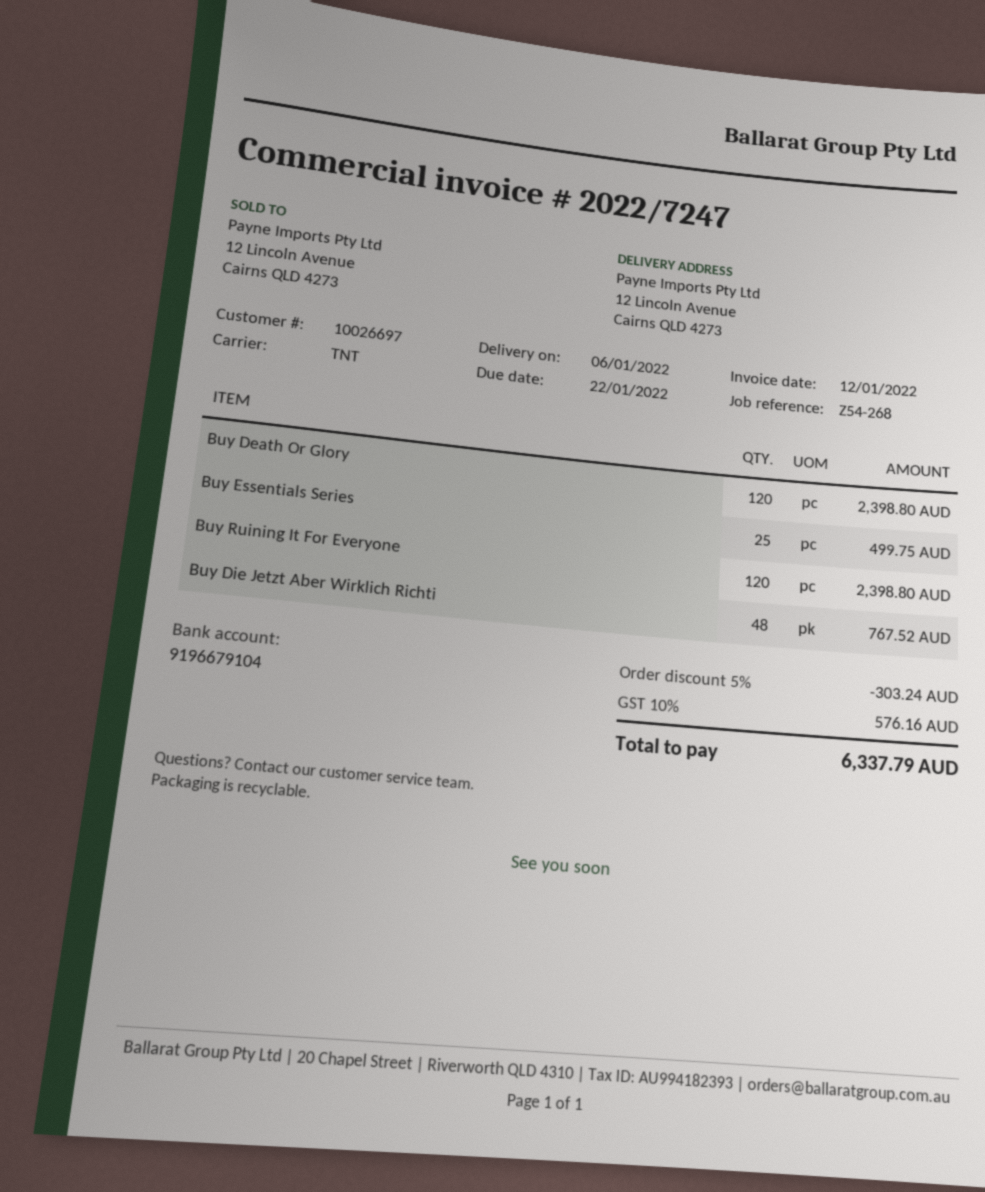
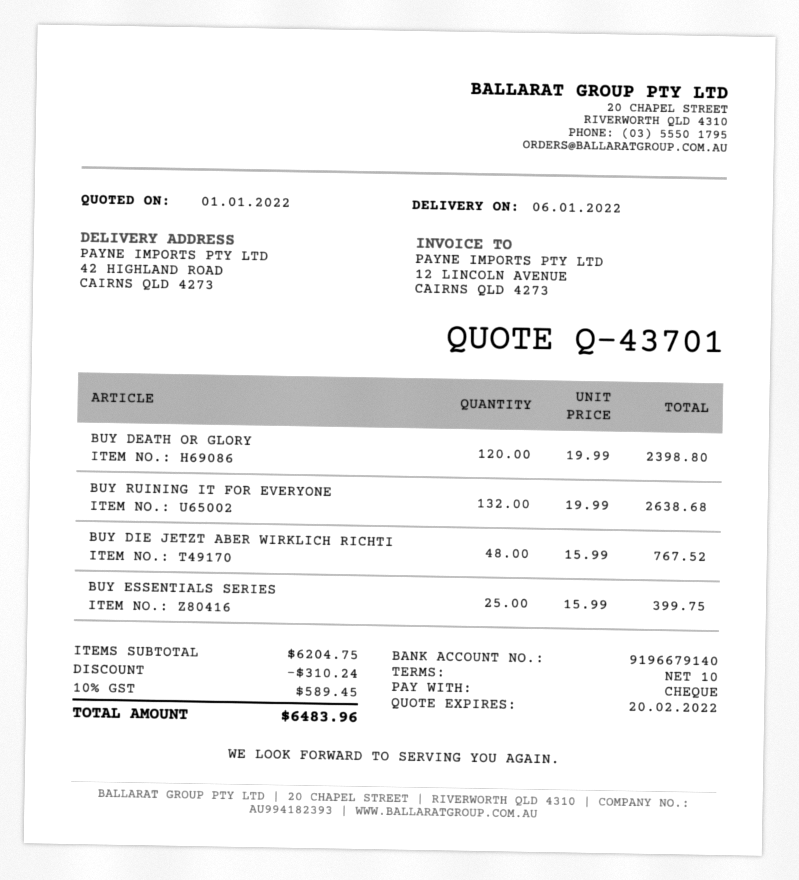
bank account: 9196679104 -> 9196679140
ship to: 12 Lincoln Avenue, Cairns QLD 4273 -> 42 HIGHLAND ROAD, CAIRNS QLD 4273
Buy Essentials Series: 25 for 499.75 -> 25 for 399.75
Buy Ruining It For Everyone: 120 for 2398.80 -> 132 for 2638.68
discount: 303.24 -> 310.24
tax: 10% = 576.16 -> 10% = 589.45
total: 6337.79 -> 6483.96

